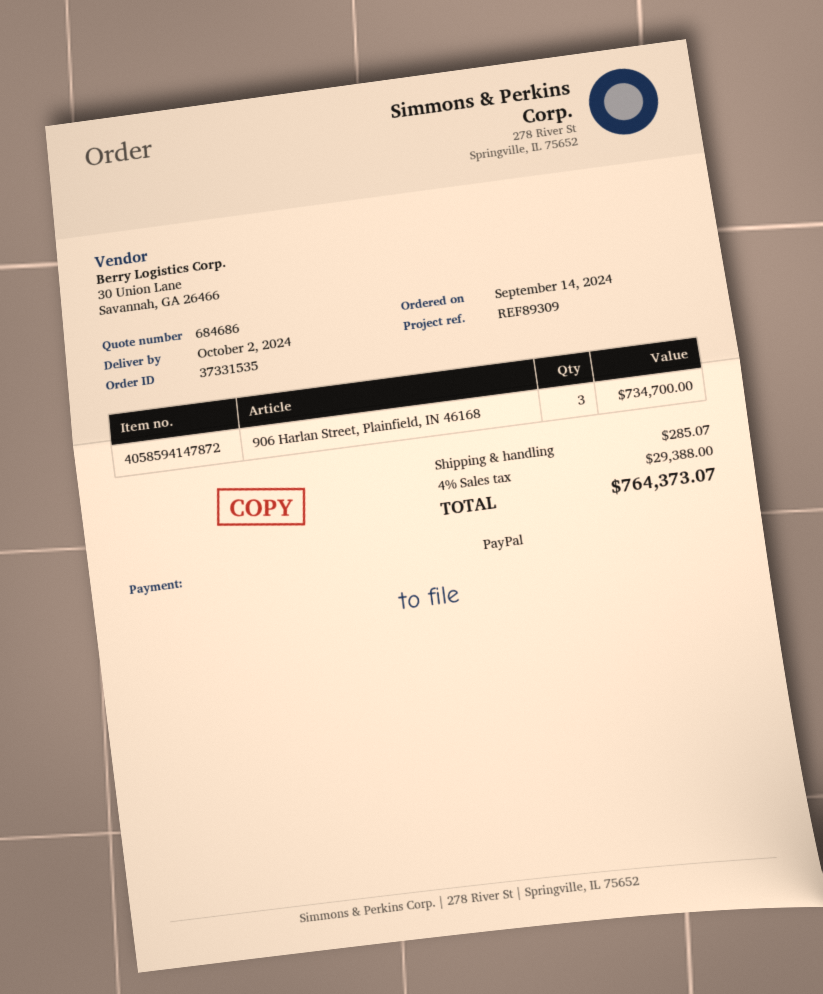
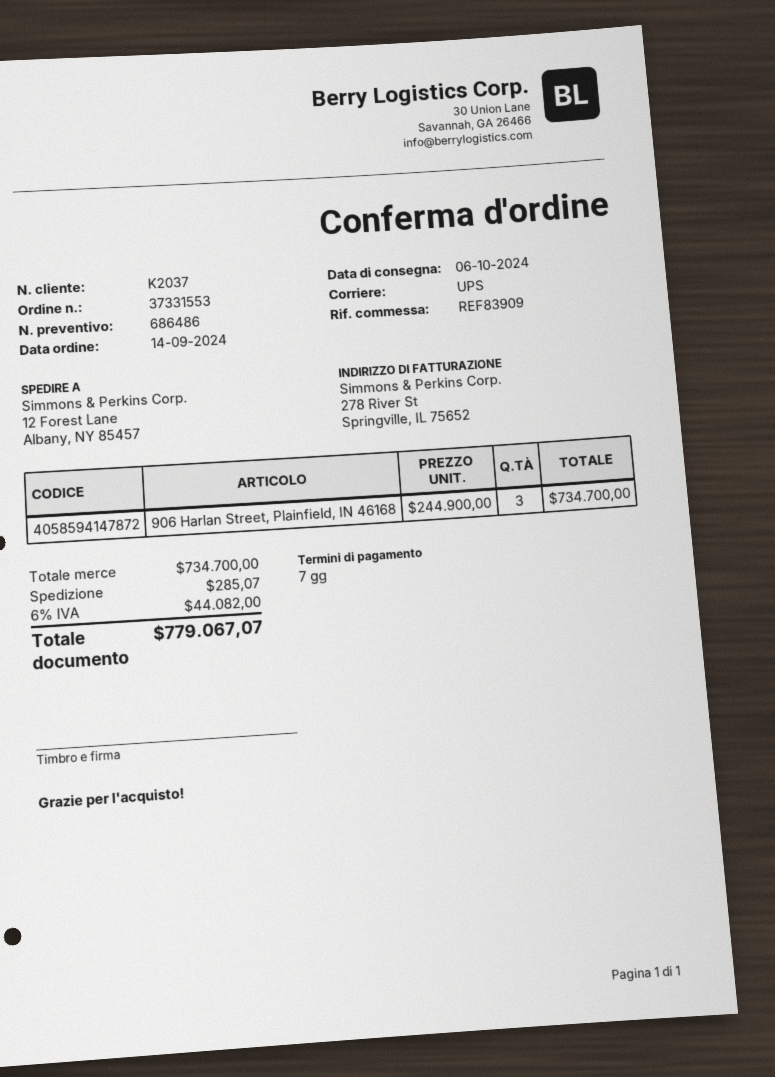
quote number: 684686 -> 686486
order number: 37331535 -> 37331553
delivery date: 2024-10-02 -> 2024-10-06
reference: REF89309 -> REF83909
tax: 4% = 29388.00 -> 6% = 44082.00
total: 764373.07 -> 779067.07

